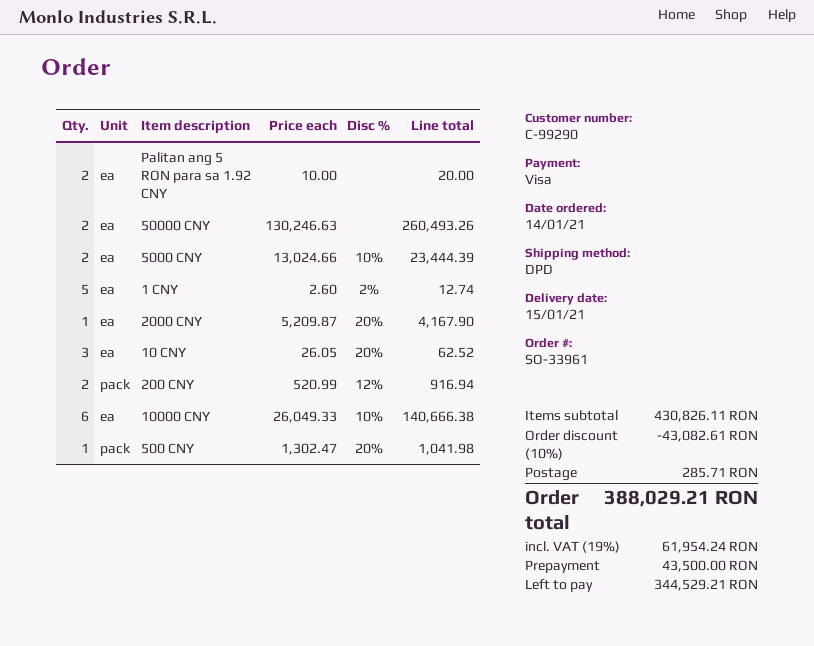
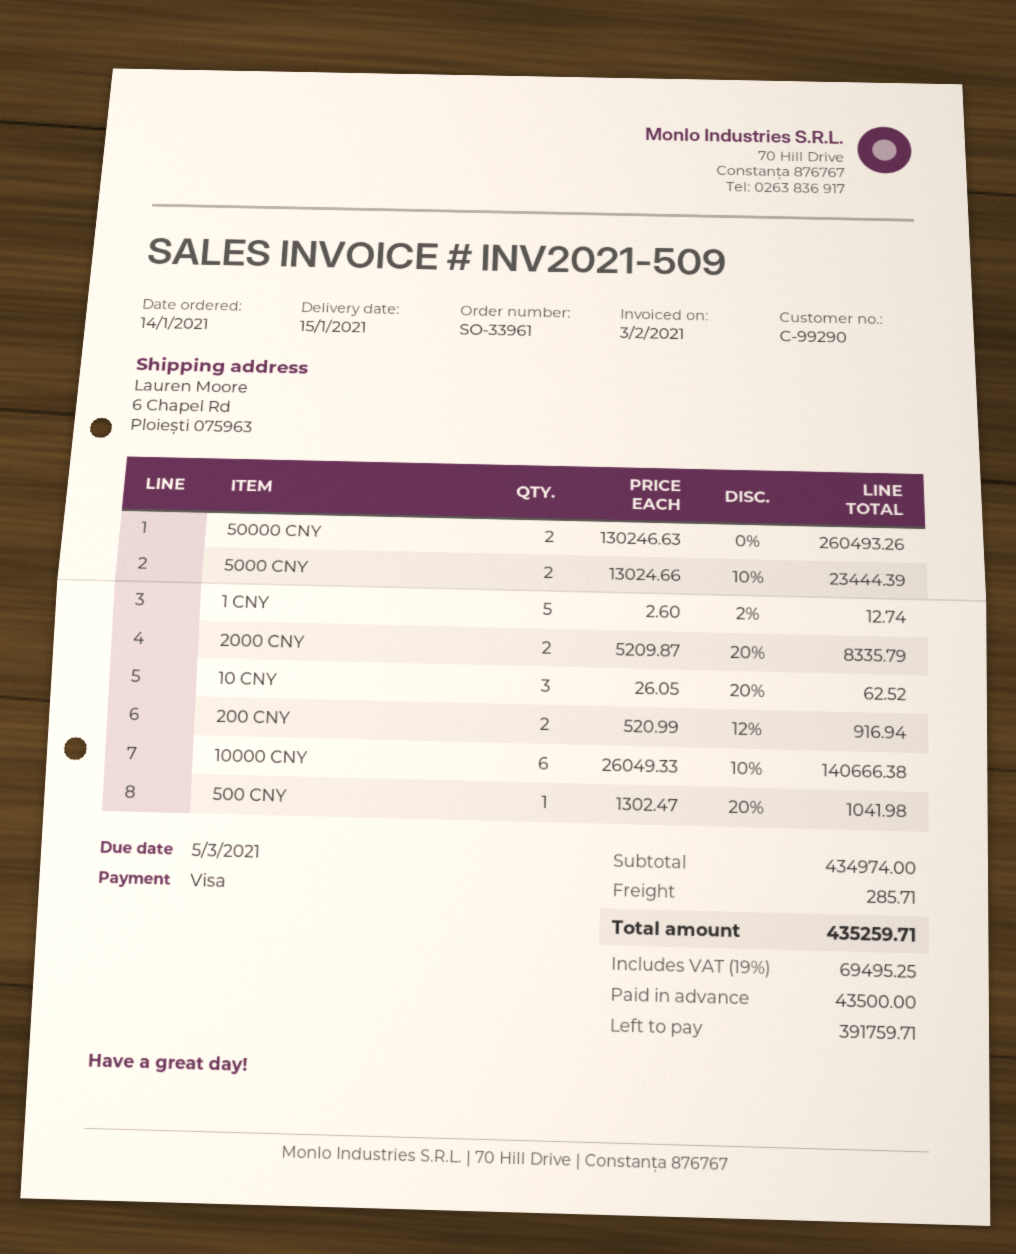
Palitan ang 5 RON para sa 1.92 CNY: 2 x 10.00 = 20.00 -> none
2000 CNY: 1 x 5209.87 - 20% = 4167.90 -> 2 x 5209.87 - 20% = 8335.79
subtotal: 430826.11 -> 434974.00
discount: 10% = 43082.61 -> none
tax: 19% = 61954.24 -> 19% = 69495.25
total: 388029.21 -> 435259.71
balance: 344529.21 -> 391759.71

